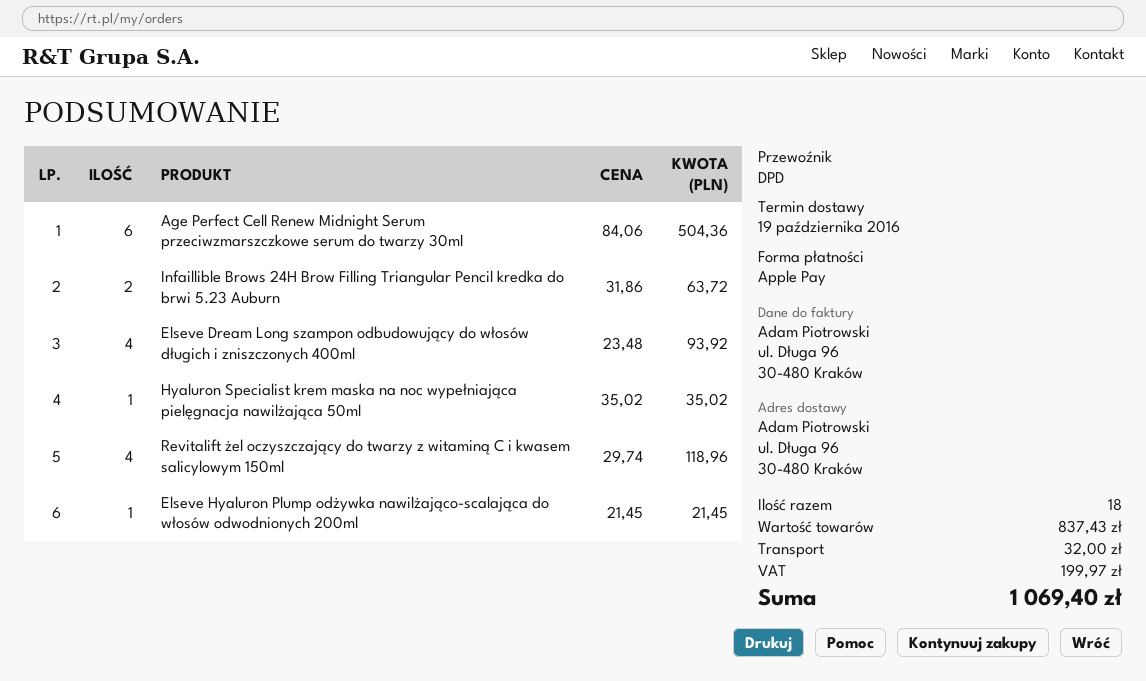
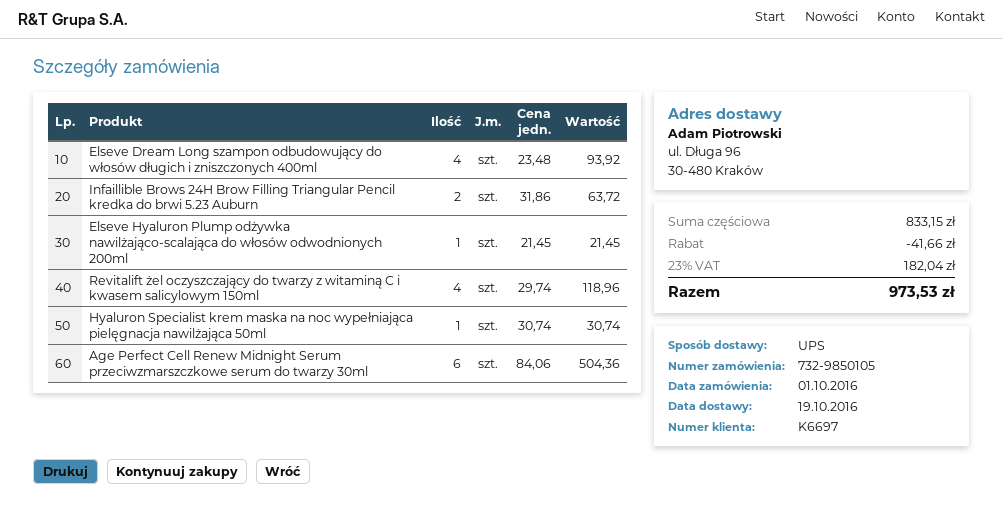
shipping method: DPD -> UPS
Hyaluron Specialist krem maska na noc wypełniająca pielęgnacja nawilżająca 50ml: 1 x 35.02 = 35.02 -> 1 x 30.74 = 30.74
subtotal: 837.43 -> 833.15
discount: none -> 41.66
shipping: 32.00 -> none
tax: 199.97 -> 182.04
total: 1069.40 -> 973.53

